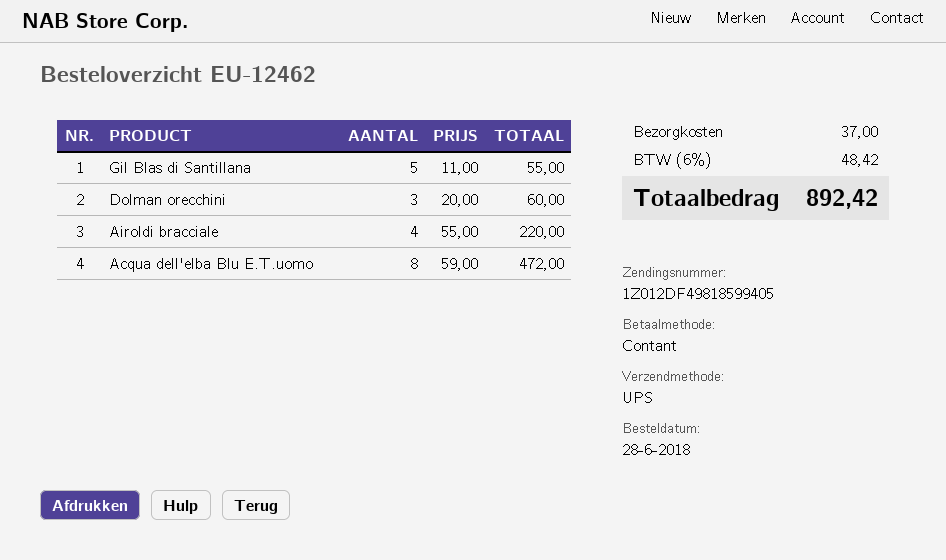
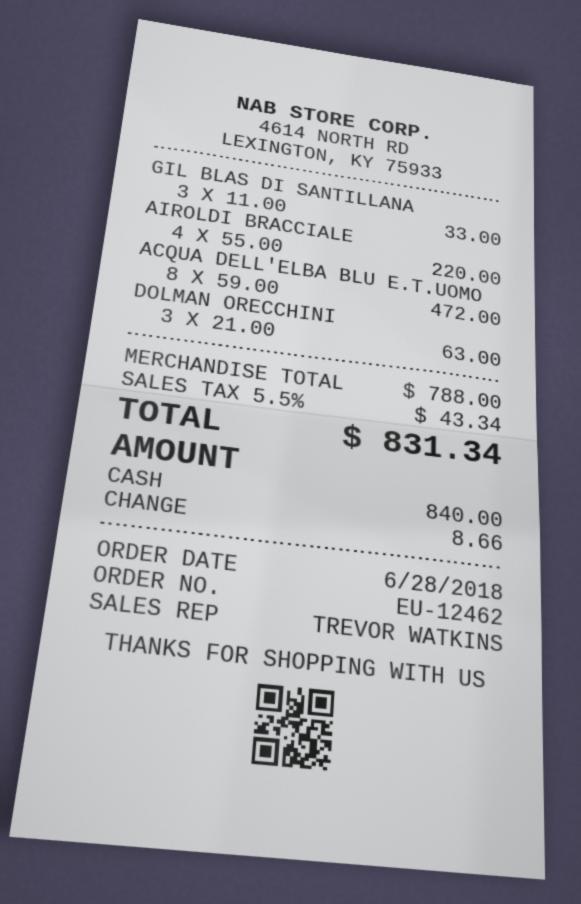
Gil Blas di Santillana: 5 x 11.00 = 55.00 -> 3 x 11.00 = 33.00
Dolman orecchini: 3 x 20.00 = 60.00 -> 3 x 21.00 = 63.00
shipping: 37.00 -> none
tax: 6% = 48.42 -> 5.5% = 43.34
total: 892.42 -> 831.34

